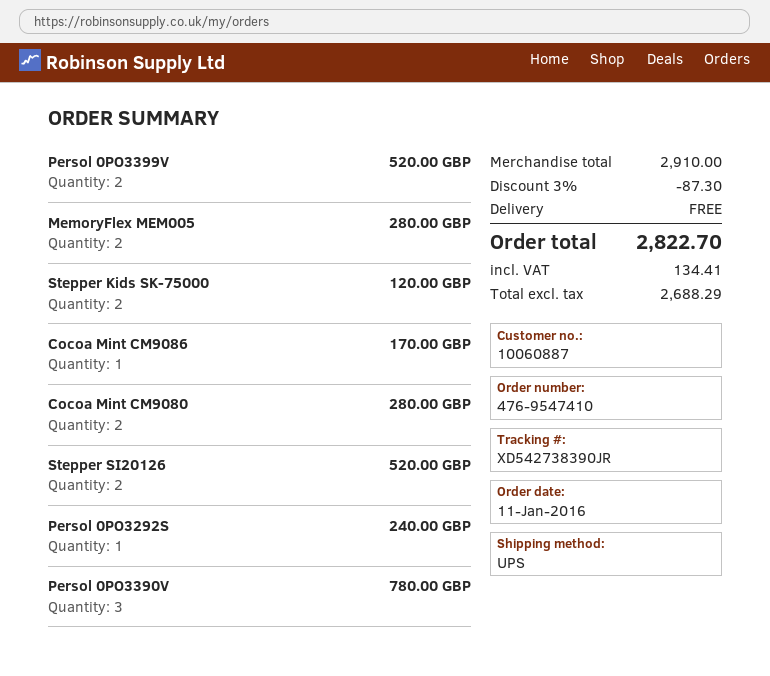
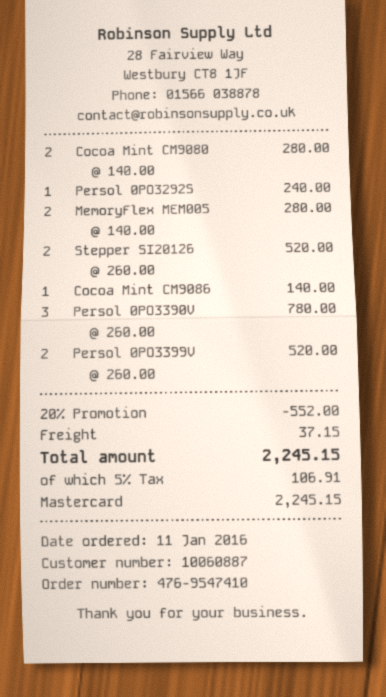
Stepper Kids SK-75000: 2 for 120.00 -> none
Cocoa Mint CM9086: 1 for 170.00 -> 1 for 140.00
discount: 3% = 87.30 -> 20% = 552.00
shipping: 0.00 -> 37.15
tax: 134.41 -> 106.91
total: 2822.70 -> 2245.15

